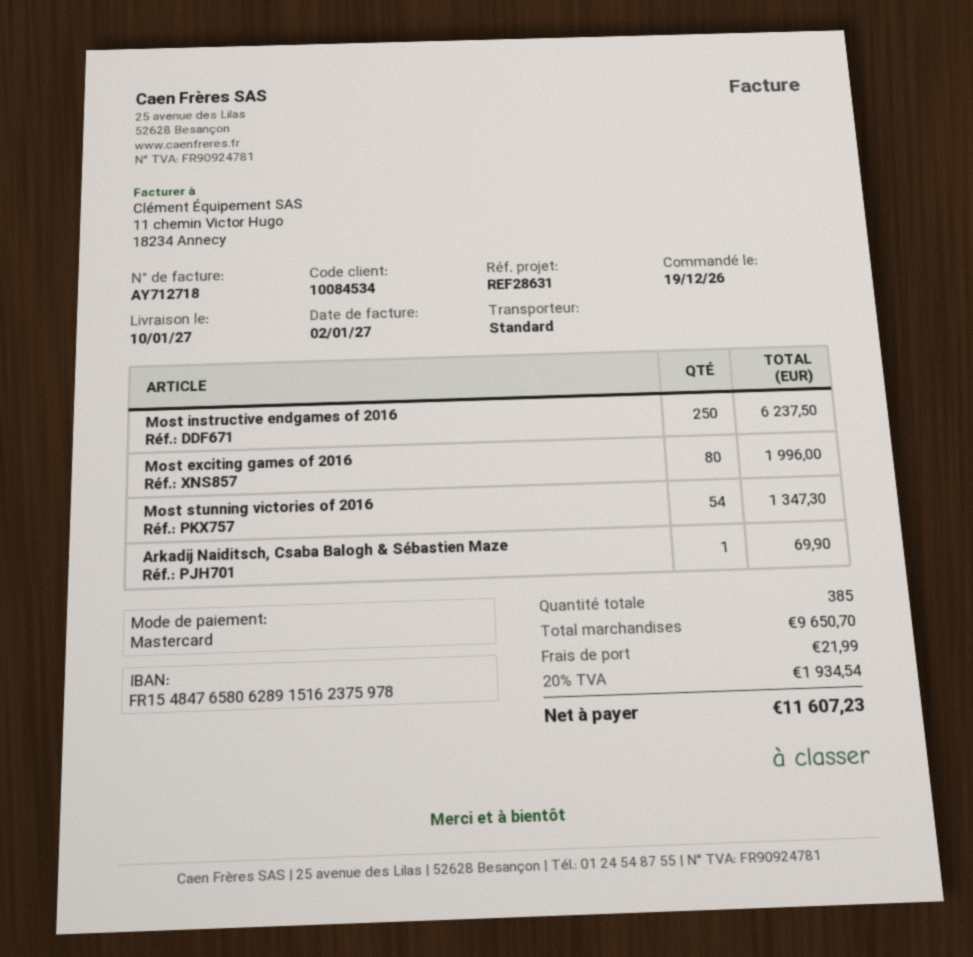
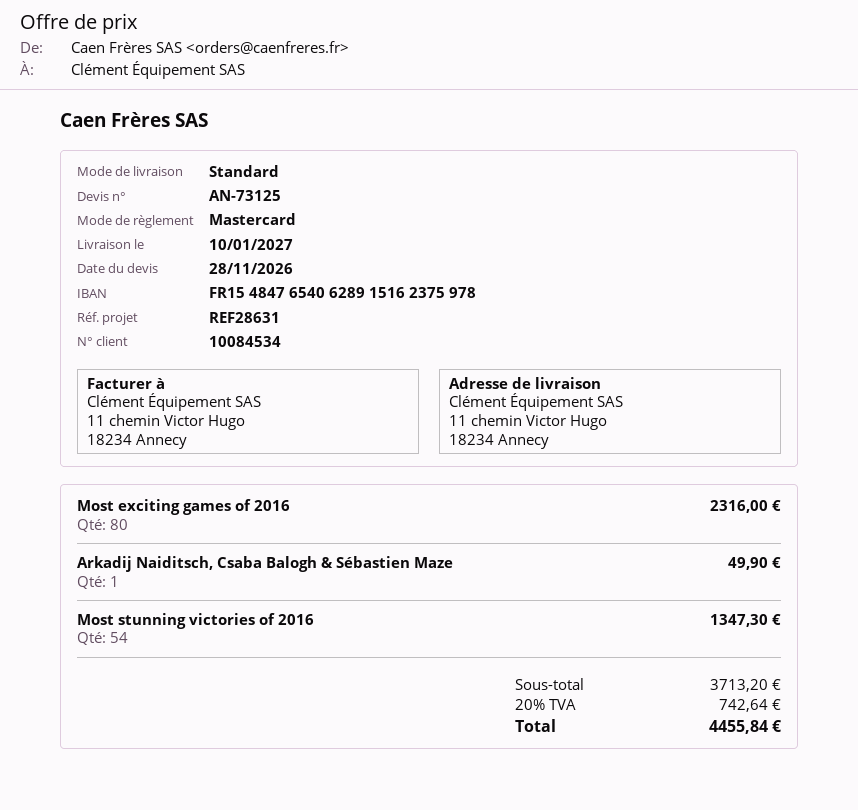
bank account: FR1548476580628915162375978 -> FR1548476540628915162375978
Most instructive endgames of 2016: 250 for 6237.50 -> none
Most exciting games of 2016: 80 for 1996.00 -> 80 for 2316.00
Arkadij Naiditsch, Csaba Balogh & Sébastien Maze: 1 for 69.90 -> 1 for 49.90
subtotal: 9650.70 -> 3713.20
shipping: 21.99 -> none
tax: 20% = 1934.54 -> 20% = 742.64
total: 11607.23 -> 4455.84

